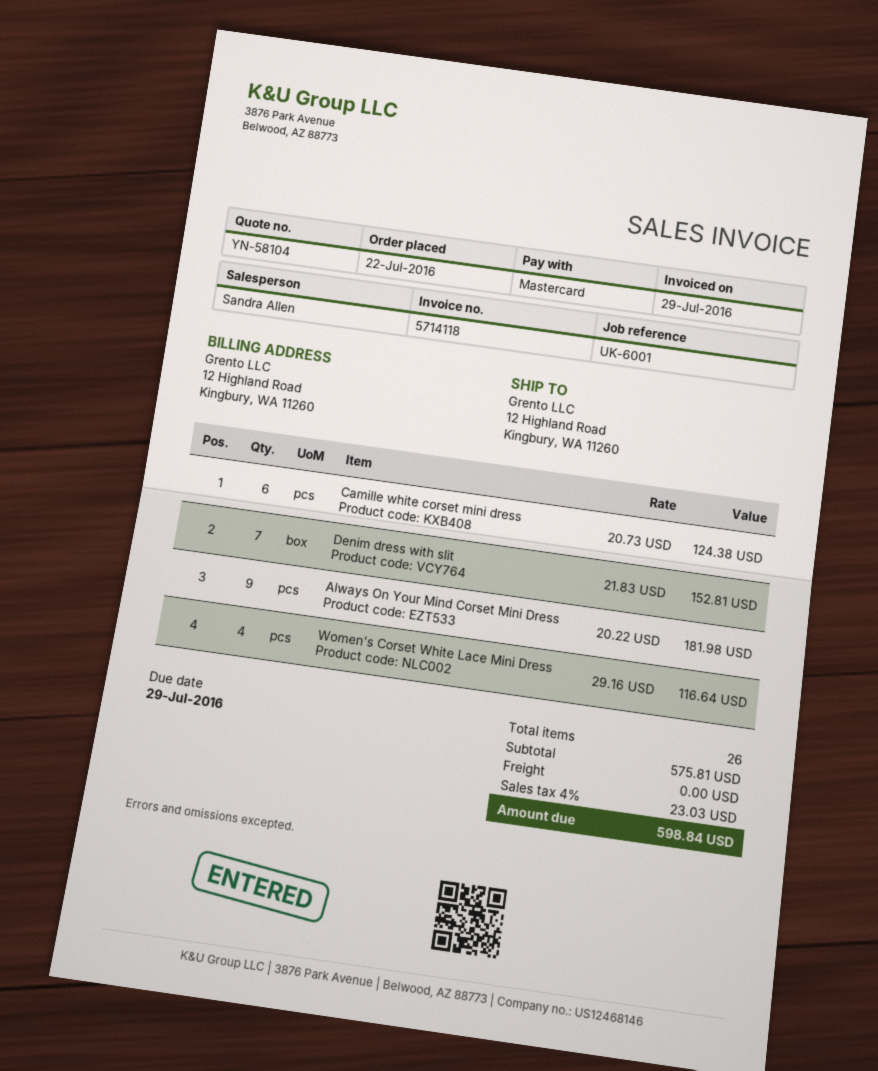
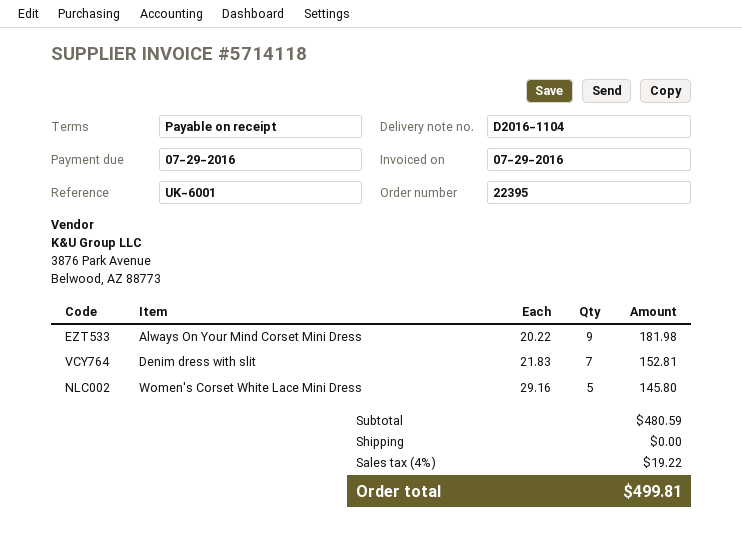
Camille white corset mini dress: 6 x 20.73 = 124.38 -> none
Women's Corset White Lace Mini Dress: 4 x 29.16 = 116.64 -> 5 x 29.16 = 145.80
subtotal: 575.81 -> 480.59
tax: 4% = 23.03 -> 4% = 19.22
total: 598.84 -> 499.81

